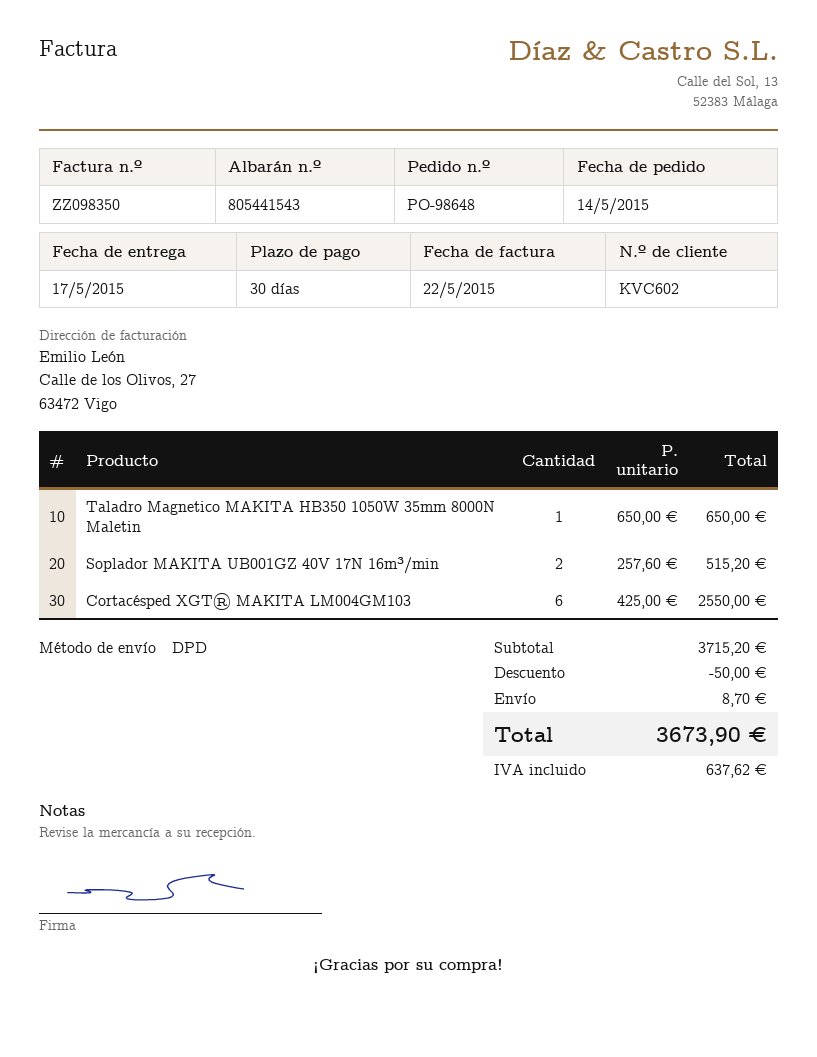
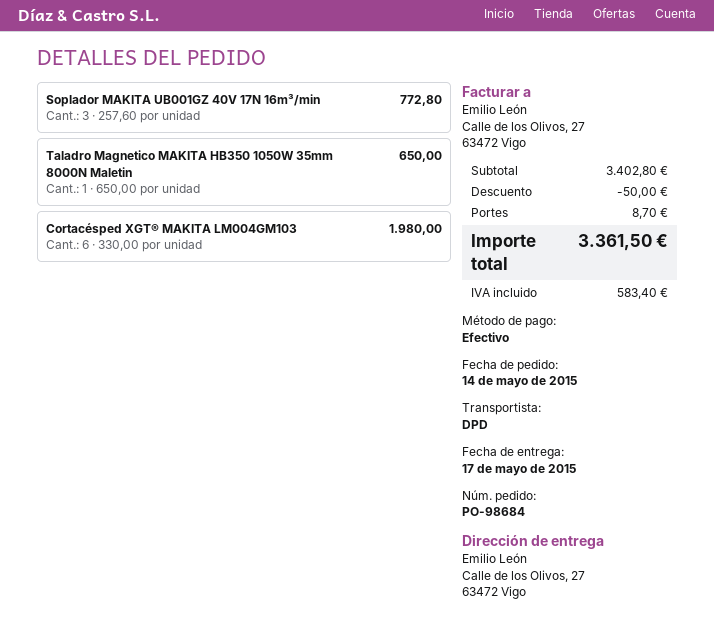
order number: PO-98648 -> PO-98684
Soplador MAKITA UB001GZ 40V 17N 16m³/min: 2 x 257.60 = 515.20 -> 3 x 257.60 = 772.80
Cortacésped XGT® MAKITA LM004GM103: 6 x 425.00 = 2550.00 -> 6 x 330.00 = 1980.00
subtotal: 3715.20 -> 3402.80
tax: 637.62 -> 583.40
total: 3673.90 -> 3361.50

